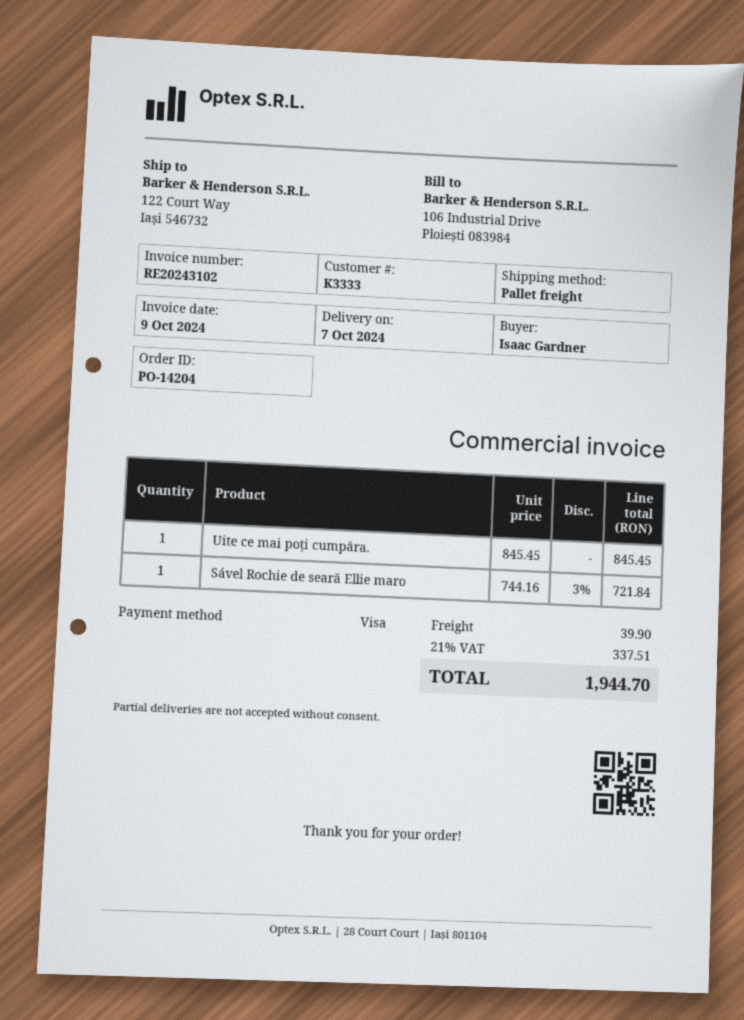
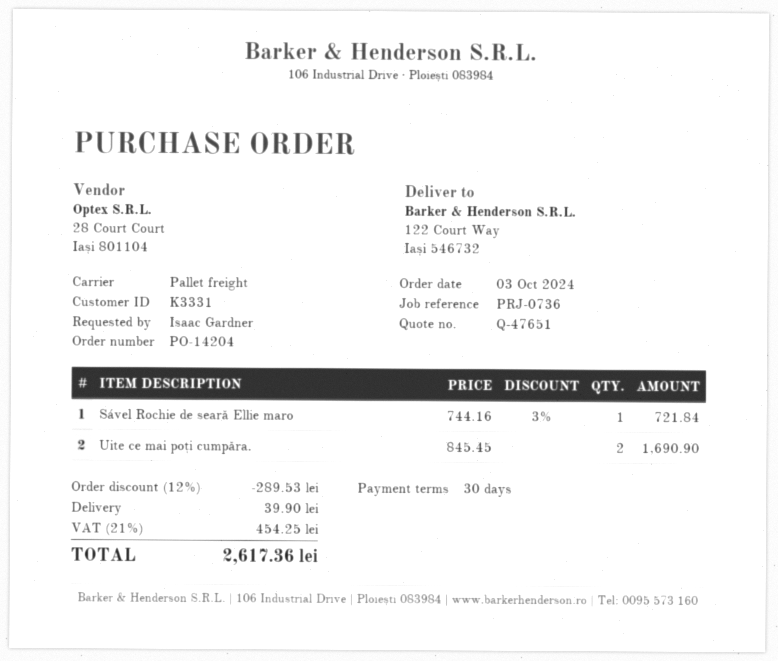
customer number: K3333 -> K3331
Uite ce mai poți cumpăra.: 1 x 845.45 = 845.45 -> 2 x 845.45 = 1690.90
discount: none -> 12% = 289.53
tax: 21% = 337.51 -> 21% = 454.25
total: 1944.70 -> 2617.36

